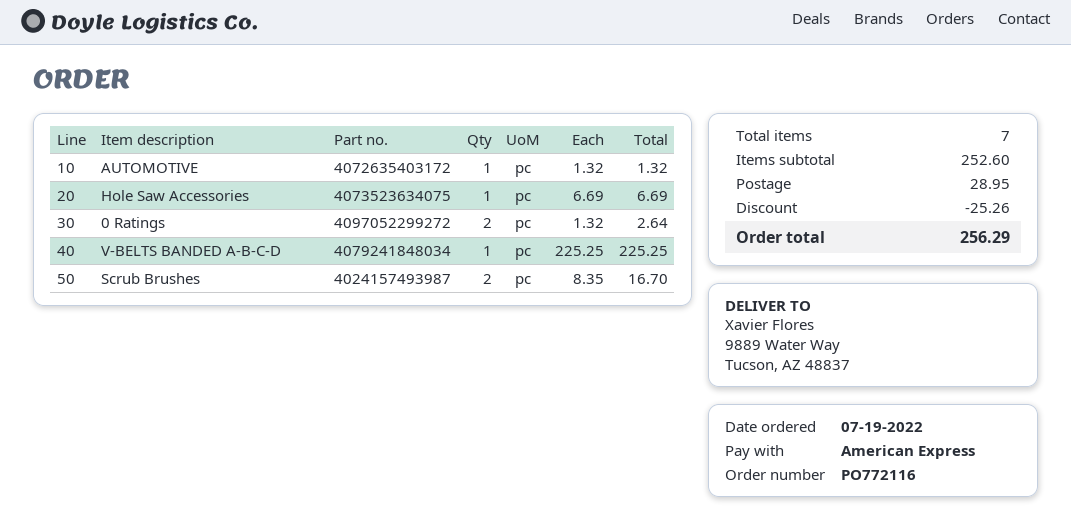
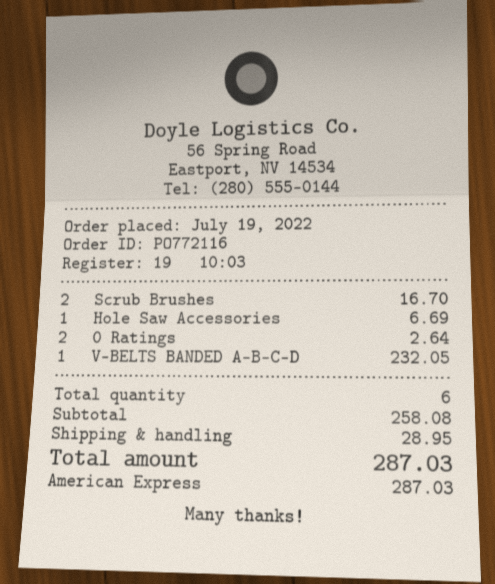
AUTOMOTIVE: 1 for 1.32 -> none
V-BELTS BANDED A-B-C-D: 1 for 225.25 -> 1 for 232.05
total quantity: 7 -> 6
subtotal: 252.60 -> 258.08
discount: 25.26 -> none
total: 256.29 -> 287.03

